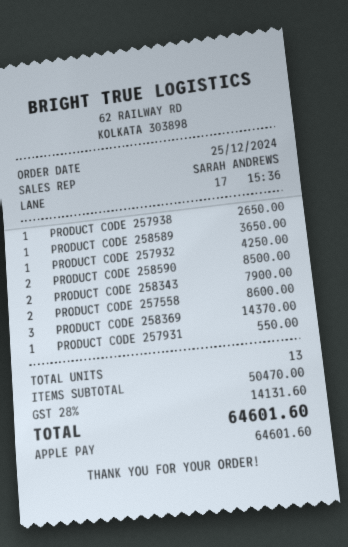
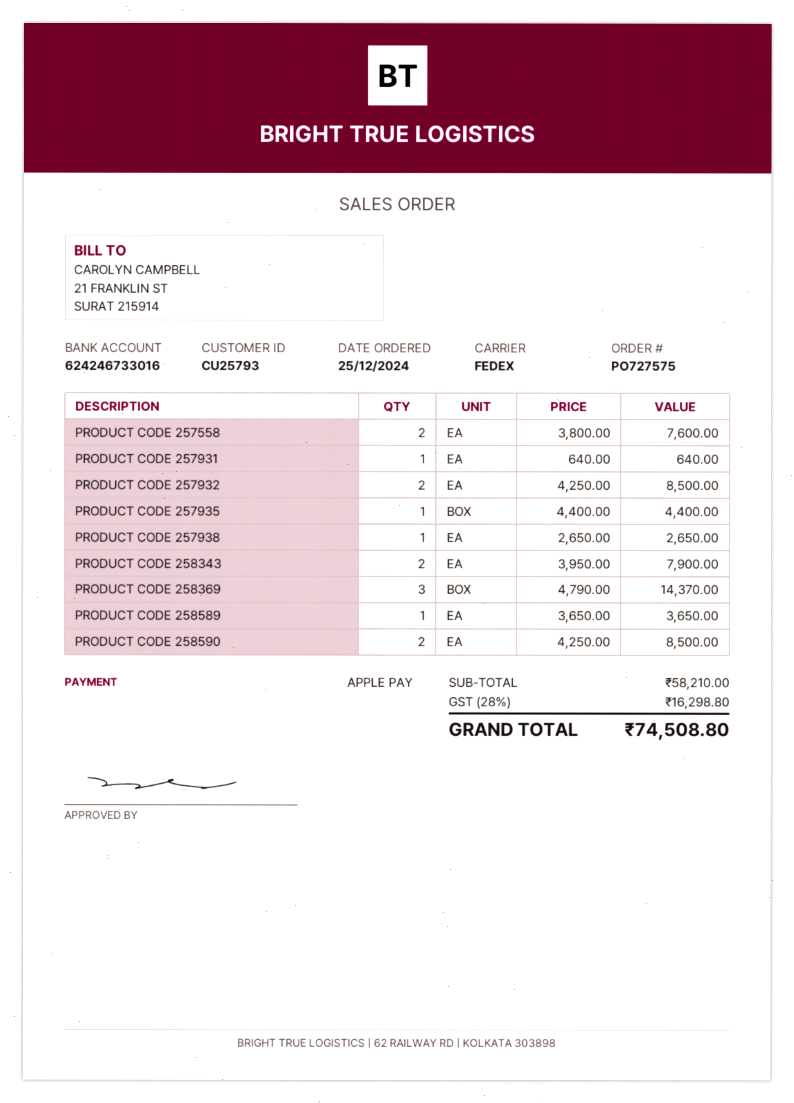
PRODUCT CODE 257932: 1 for 4250.00 -> 2 for 8500.00
PRODUCT CODE 257558: 2 for 8600.00 -> 2 for 7600.00
PRODUCT CODE 257931: 1 for 550.00 -> 1 for 640.00
PRODUCT CODE 257935: none -> 1 for 4400.00
subtotal: 50470.00 -> 58210.00
tax: 28% = 14131.60 -> 28% = 16298.80
total: 64601.60 -> 74508.80

